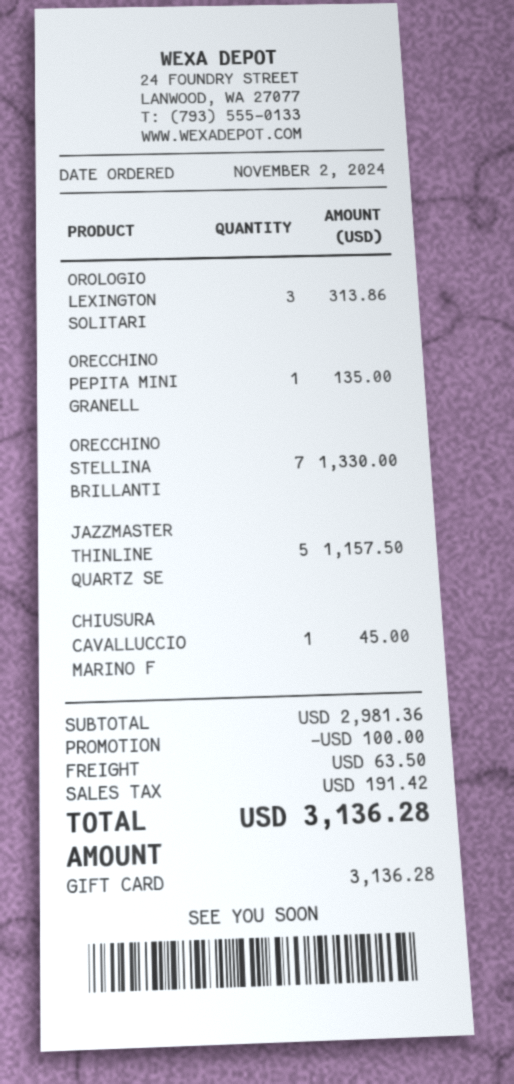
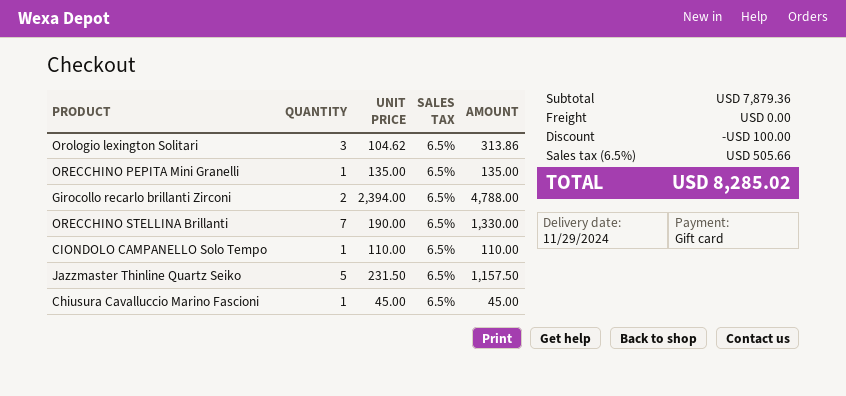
Girocollo recarlo brillanti Zirconi: none -> 2 for 4788.00
CIONDOLO CAMPANELLO Solo Tempo: none -> 1 for 110.00
subtotal: 2981.36 -> 7879.36
shipping: 63.50 -> 0.00
tax: 191.42 -> 505.66
total: 3136.28 -> 8285.02

